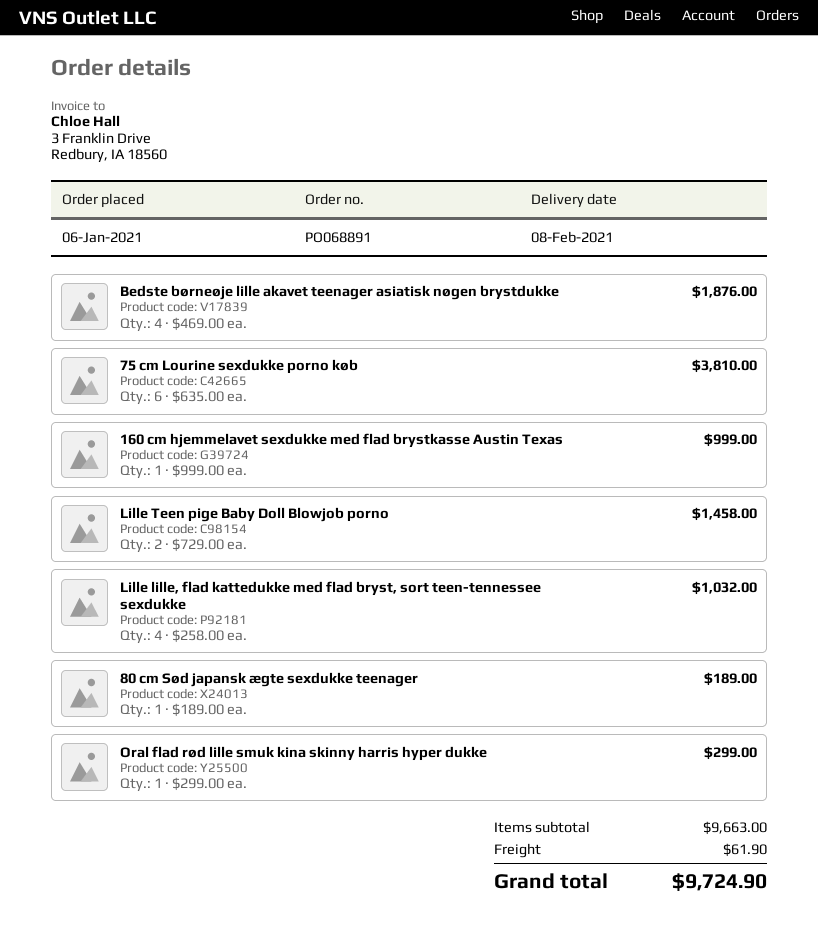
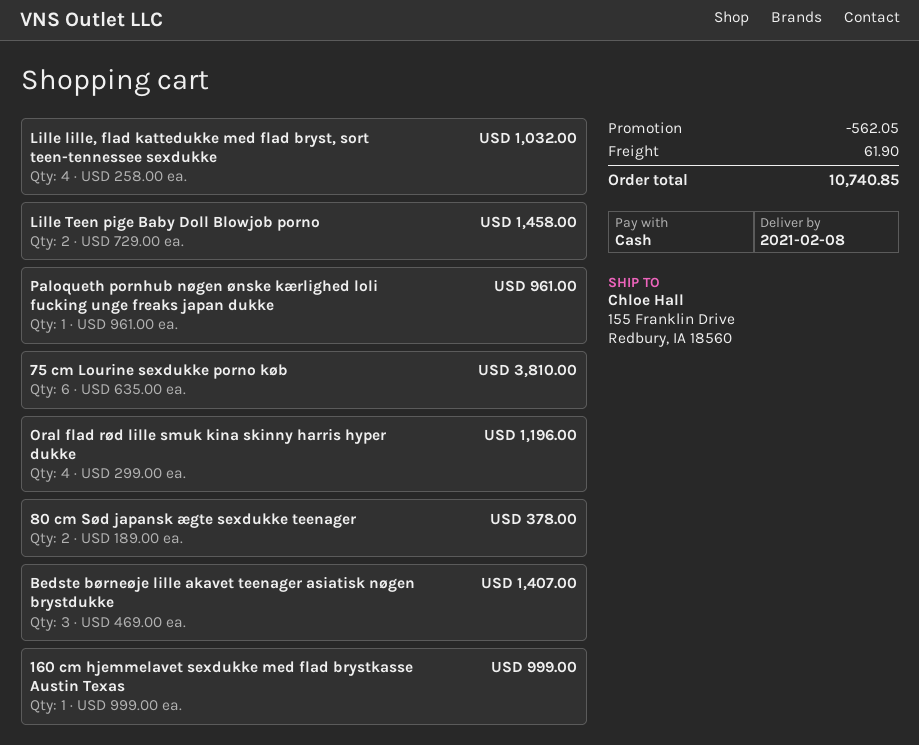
Bedste børneøje lille akavet teenager asiatisk nøgen brystdukke: 4 x 469.00 = 1876.00 -> 3 x 469.00 = 1407.00
80 cm Sød japansk ægte sexdukke teenager: 1 x 189.00 = 189.00 -> 2 x 189.00 = 378.00
Oral flad rød lille smuk kina skinny harris hyper dukke: 1 x 299.00 = 299.00 -> 4 x 299.00 = 1196.00
Paloqueth pornhub nøgen ønske kærlighed loli fucking unge freaks japan dukke: none -> 1 x 961.00 = 961.00
discount: none -> 562.05
total: 9724.90 -> 10740.85

